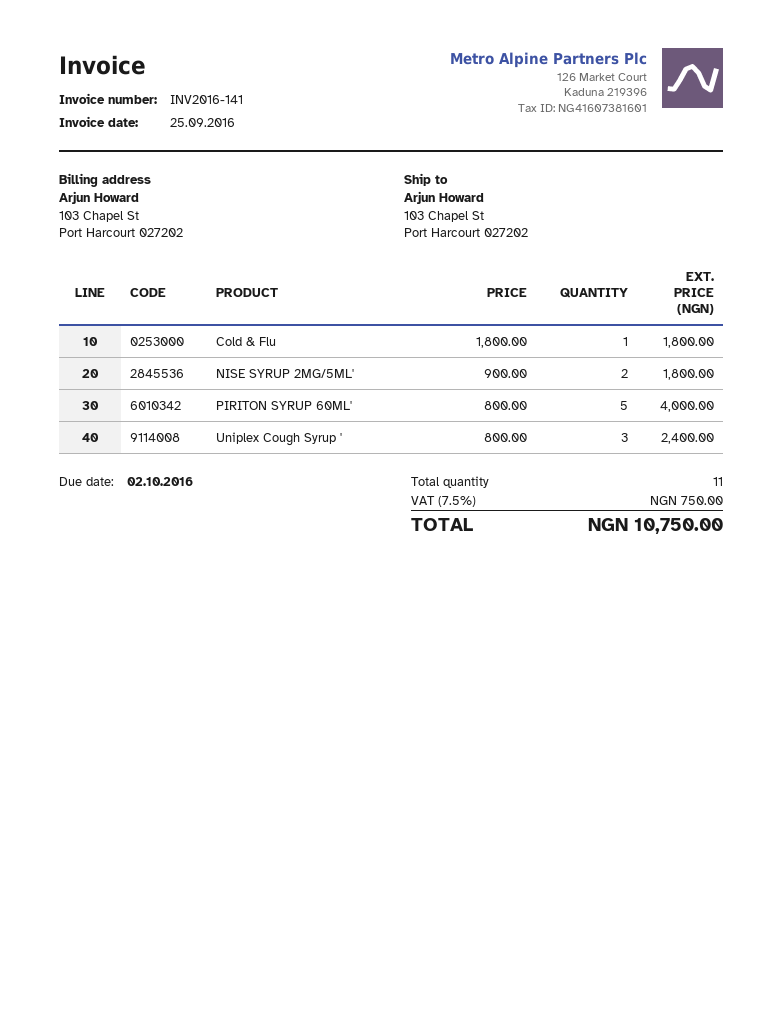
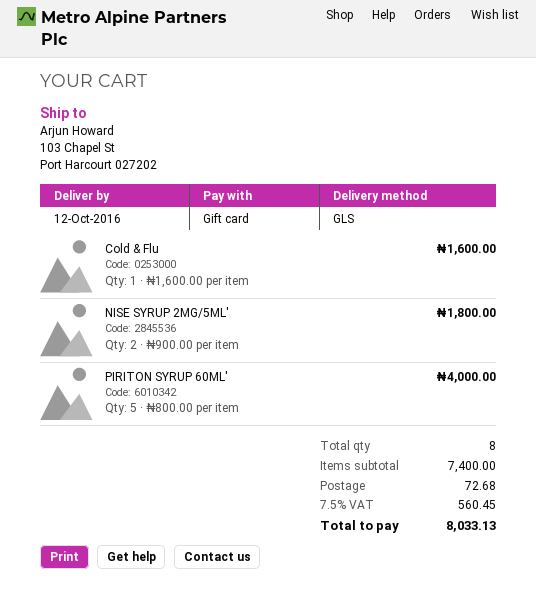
Cold & Flu: 1 x 1800.00 = 1800.00 -> 1 x 1600.00 = 1600.00
Uniplex Cough Syrup ': 3 x 800.00 = 2400.00 -> none
total quantity: 11 -> 8
shipping: none -> 72.68
tax: 7.5% = 750.00 -> 7.5% = 560.45
total: 10750.00 -> 8033.13

